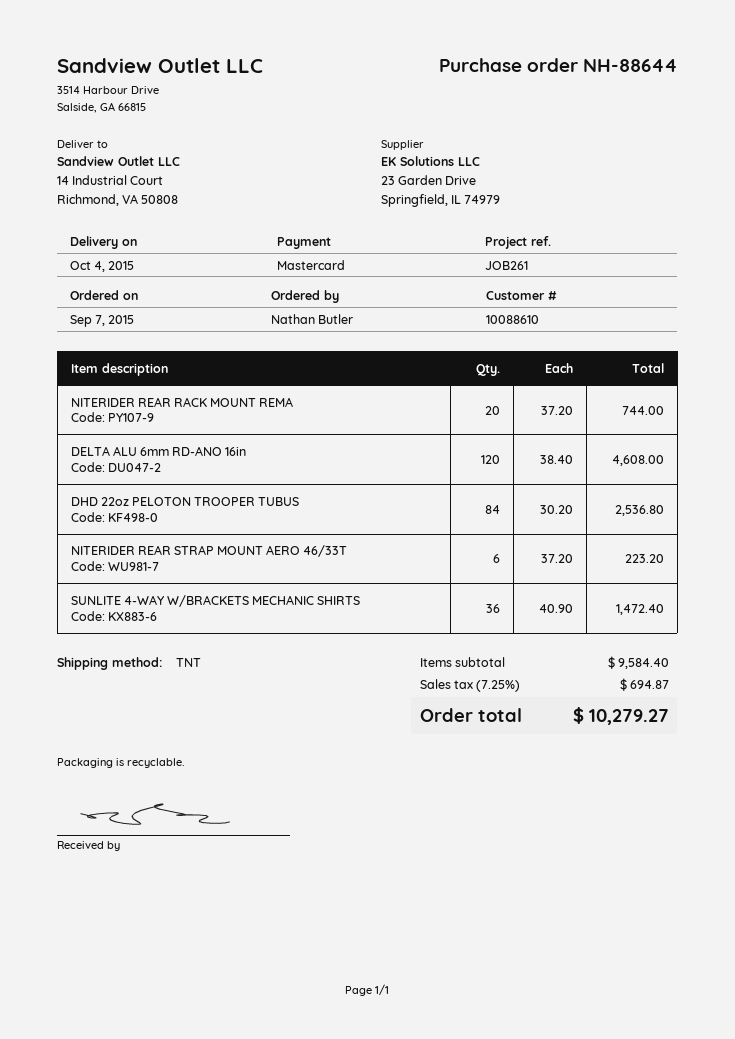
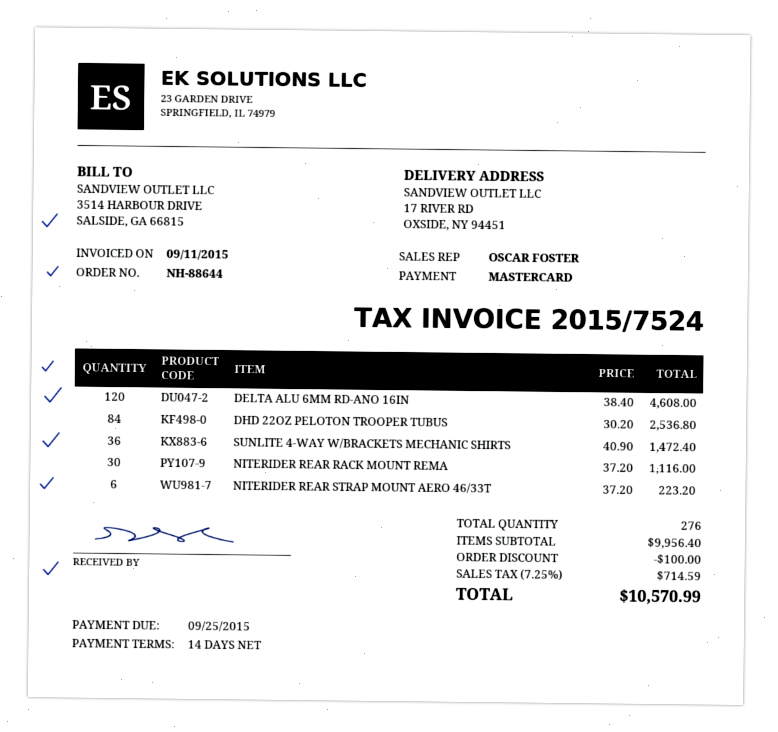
ship to: 14 Industrial Court, Richmond, VA 50808 -> 17 RIVER RD, OXSIDE, NY 94451
NITERIDER REAR RACK MOUNT REMA: 20 x 37.20 = 744.00 -> 30 x 37.20 = 1116.00
subtotal: 9584.40 -> 9956.40
discount: none -> 100.00
tax: 7.25% = 694.87 -> 7.25% = 714.59
total: 10279.27 -> 10570.99

